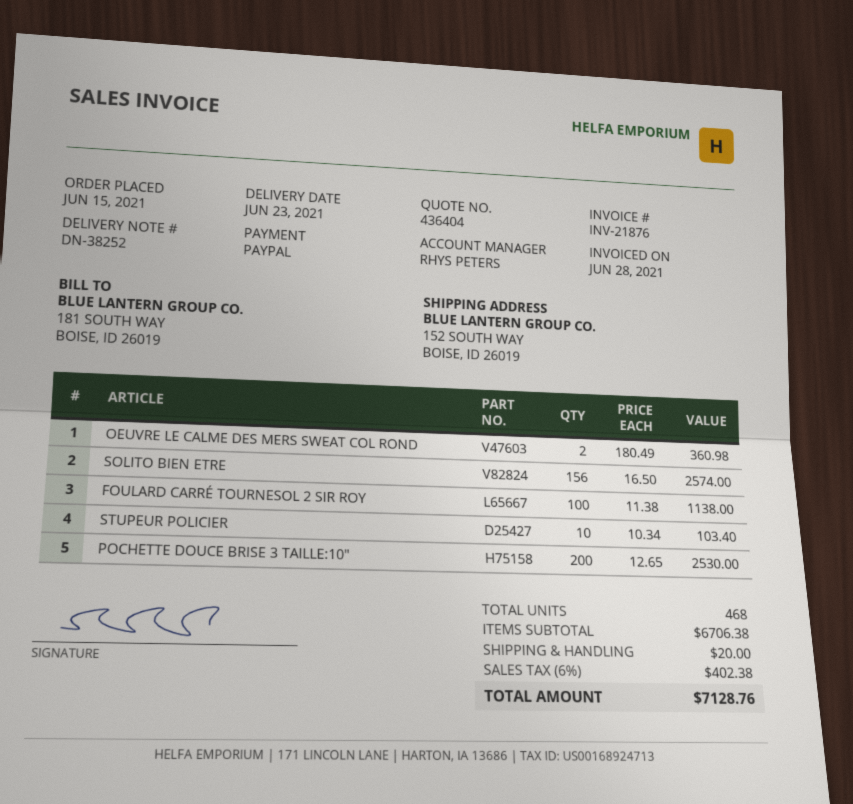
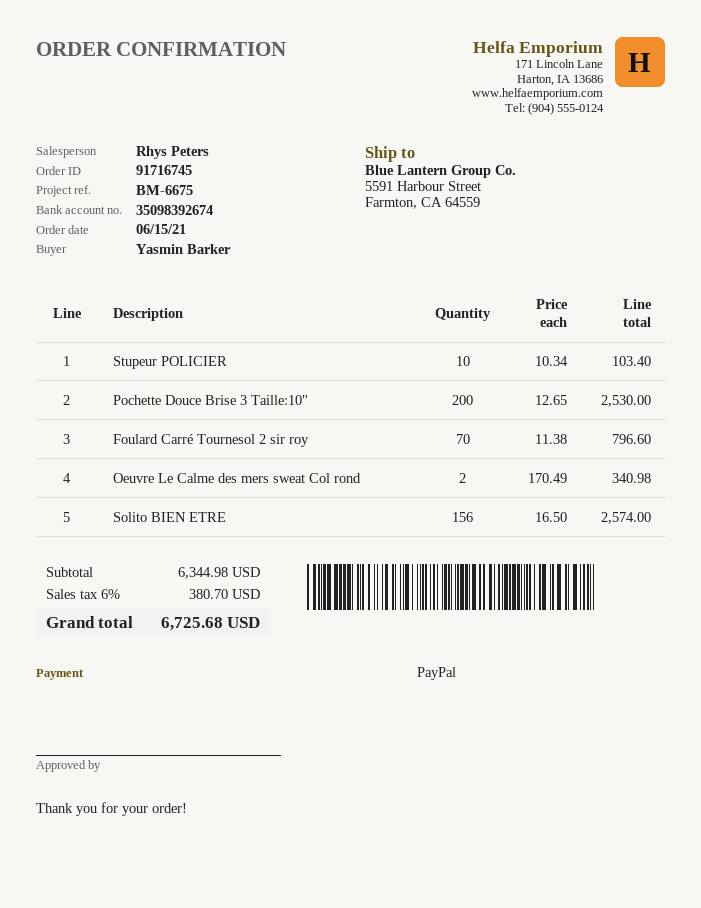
ship to: 152 SOUTH WAY, BOISE, ID 26019 -> 5591 Harbour Street, Farmton, CA 64559
OEUVRE LE CALME DES MERS SWEAT COL ROND: 2 x 180.49 = 360.98 -> 2 x 170.49 = 340.98
FOULARD CARRÉ TOURNESOL 2 SIR ROY: 100 x 11.38 = 1138.00 -> 70 x 11.38 = 796.60
subtotal: 6706.38 -> 6344.98
shipping: 20.00 -> none
tax: 6% = 402.38 -> 6% = 380.70
total: 7128.76 -> 6725.68

